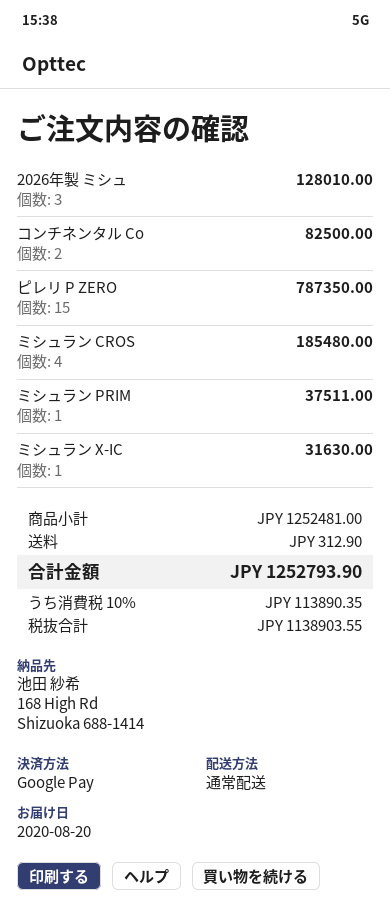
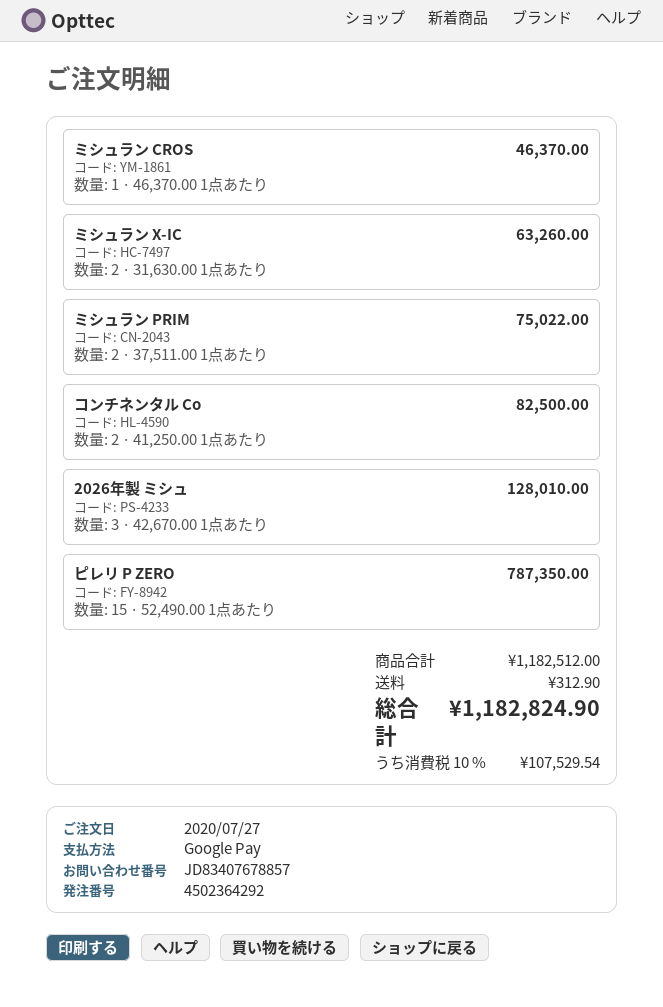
ミシュラン CROS: 4 for 185480.00 -> 1 for 46370.00
ミシュラン PRIM: 1 for 37511.00 -> 2 for 75022.00
ミシュラン X-IC: 1 for 31630.00 -> 2 for 63260.00
subtotal: 1252481.00 -> 1182512.00
tax: 10% = 113890.35 -> 10% = 107529.54
total: 1252793.90 -> 1182824.90

